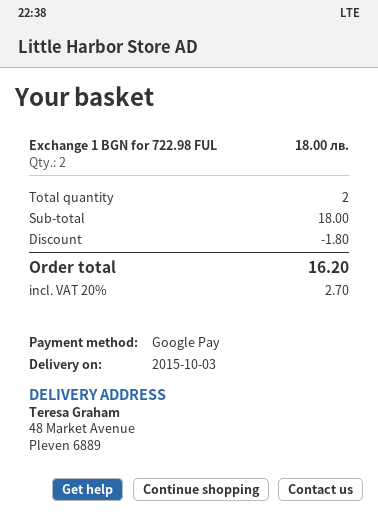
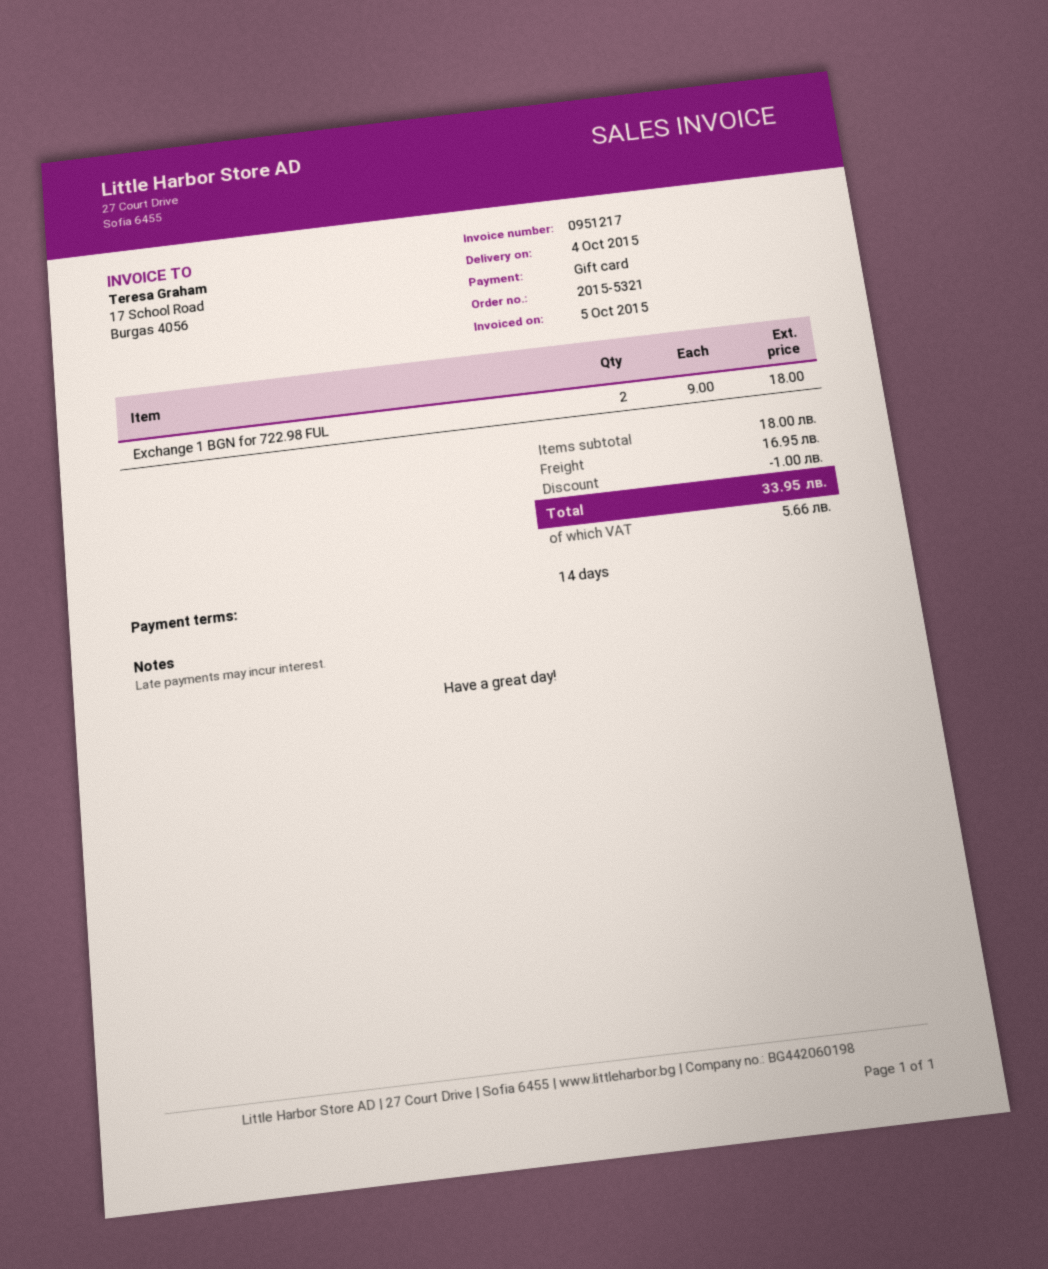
delivery date: 2015-10-03 -> 2015-10-04
payment method: Google Pay -> gift card
discount: 1.80 -> 1.00
shipping: none -> 16.95
tax: 2.70 -> 5.66
total: 16.20 -> 33.95

